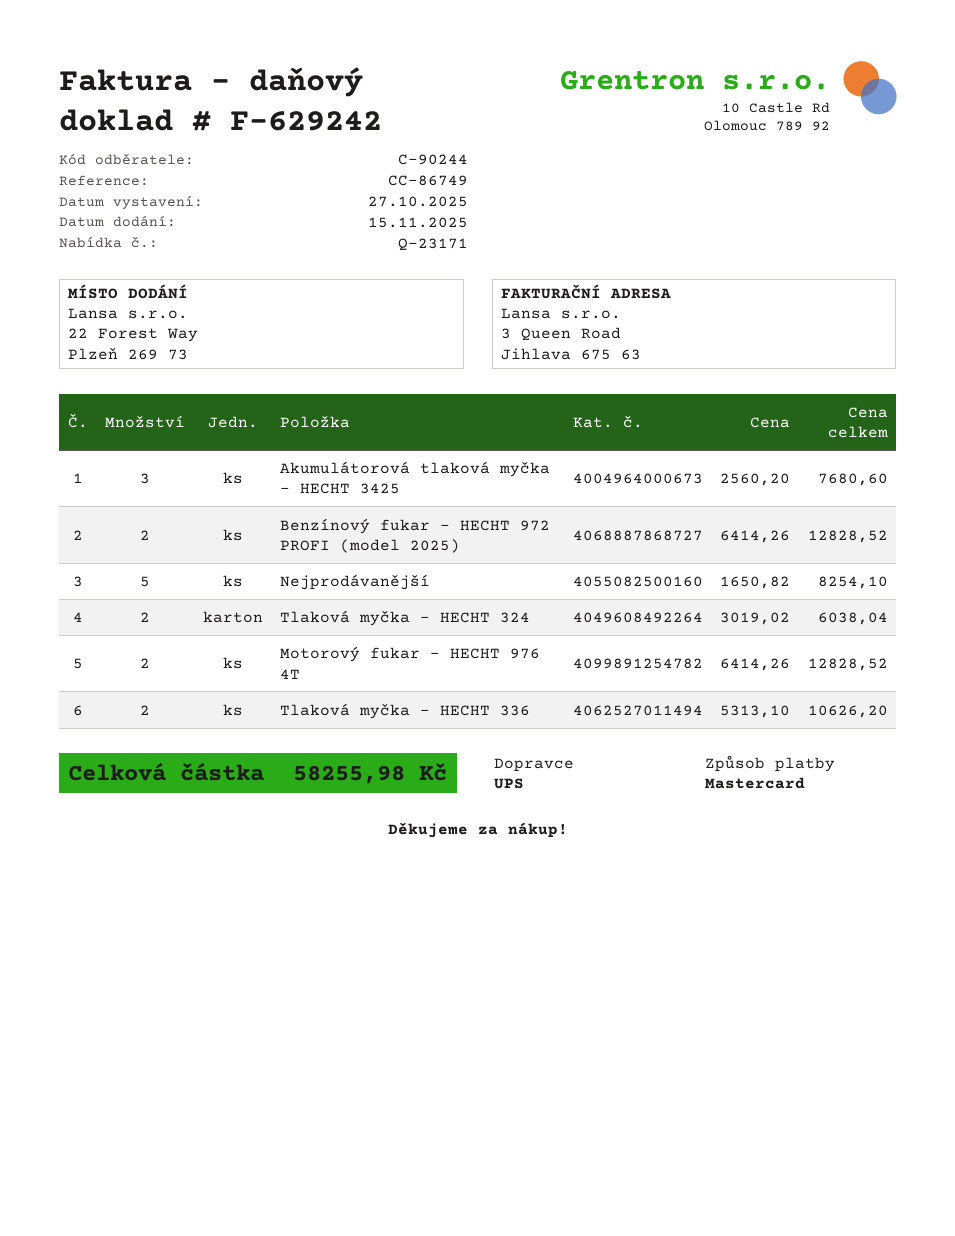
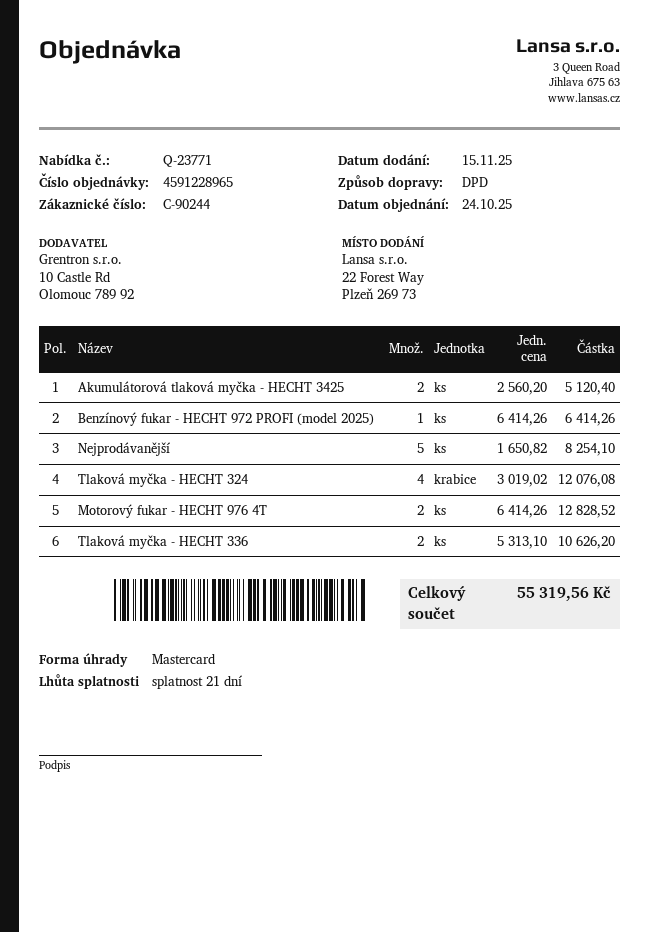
quote number: Q-23171 -> Q-23771
shipping method: UPS -> DPD
Akumulátorová tlaková myčka - HECHT 3425: 3 x 2560.20 = 7680.60 -> 2 x 2560.20 = 5120.40
Benzínový fukar - HECHT 972 PROFI (model 2025): 2 x 6414.26 = 12828.52 -> 1 x 6414.26 = 6414.26
Tlaková myčka - HECHT 324: 2 x 3019.02 = 6038.04 -> 4 x 3019.02 = 12076.08
total: 58255.98 -> 55319.56

